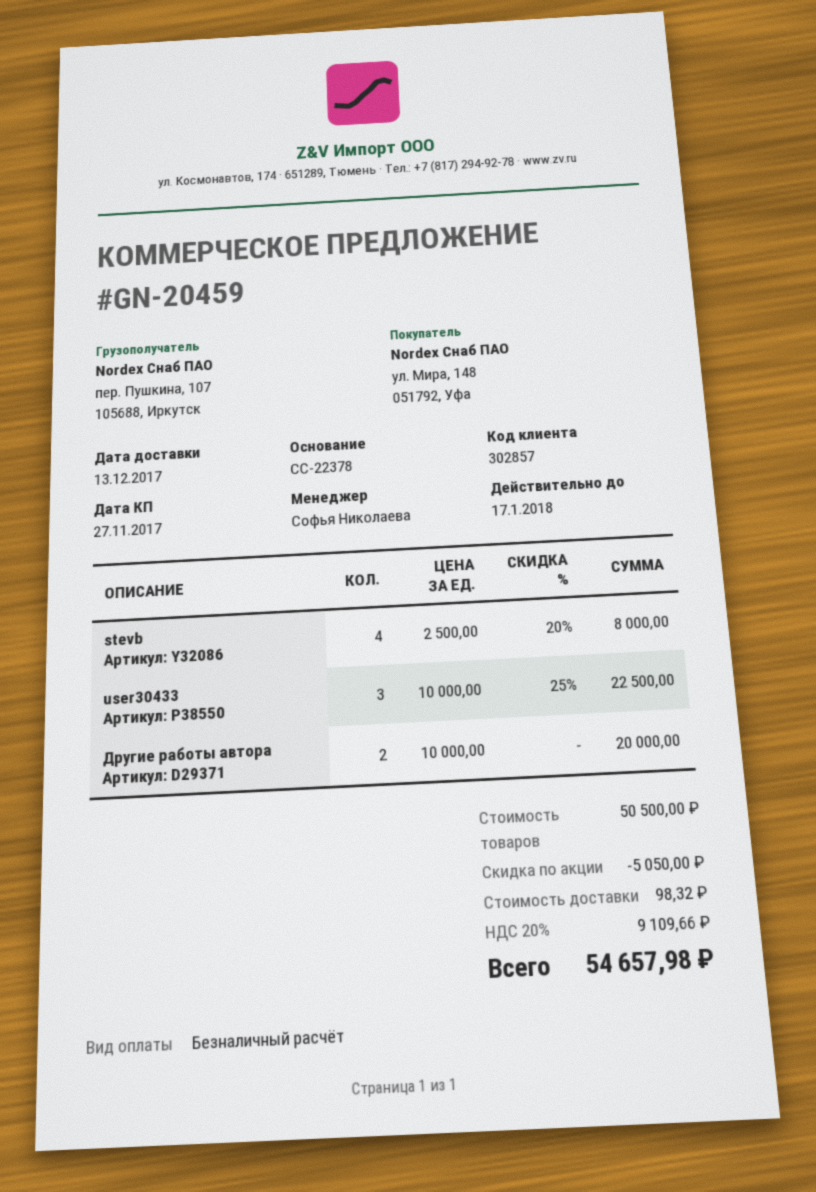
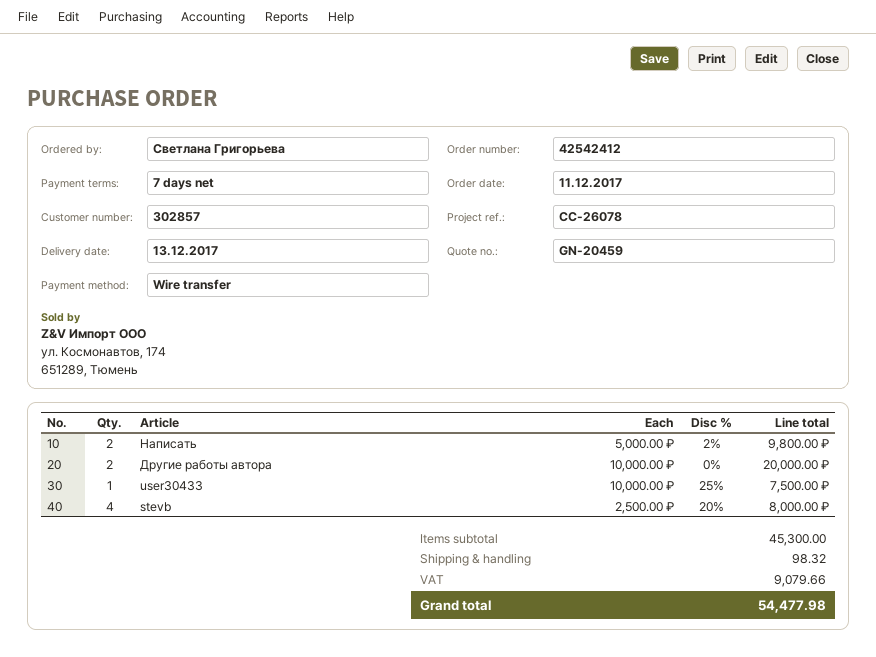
reference: CC-22378 -> CC-26078
user30433: 3 x 10000.00 - 25% = 22500.00 -> 1 x 10000.00 - 25% = 7500.00
Написать: none -> 2 x 5000.00 - 2% = 9800.00
subtotal: 50500.00 -> 45300.00
discount: 5050.00 -> none
tax: 9109.66 -> 9079.66
total: 54657.98 -> 54477.98

